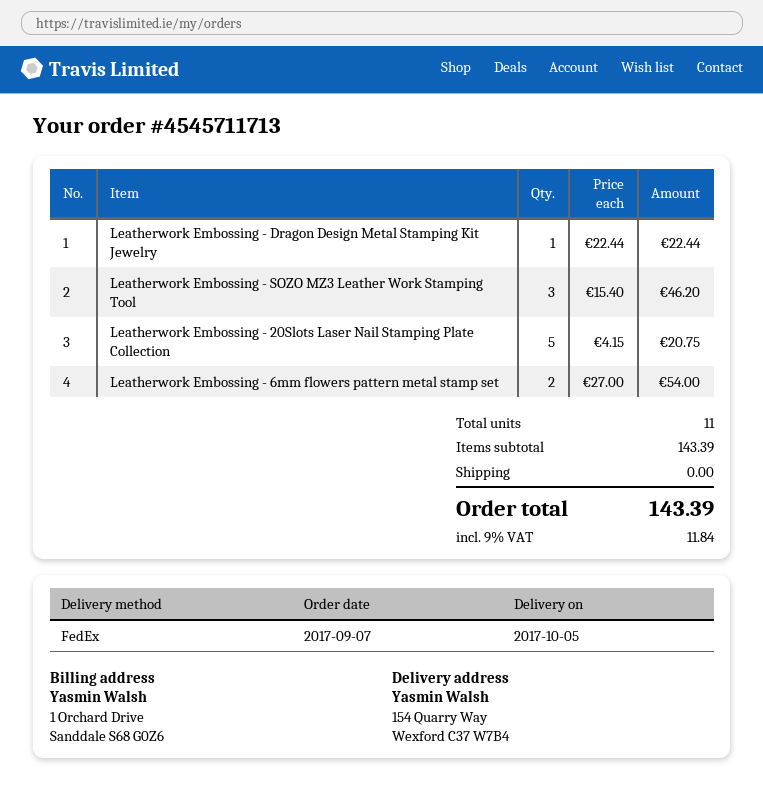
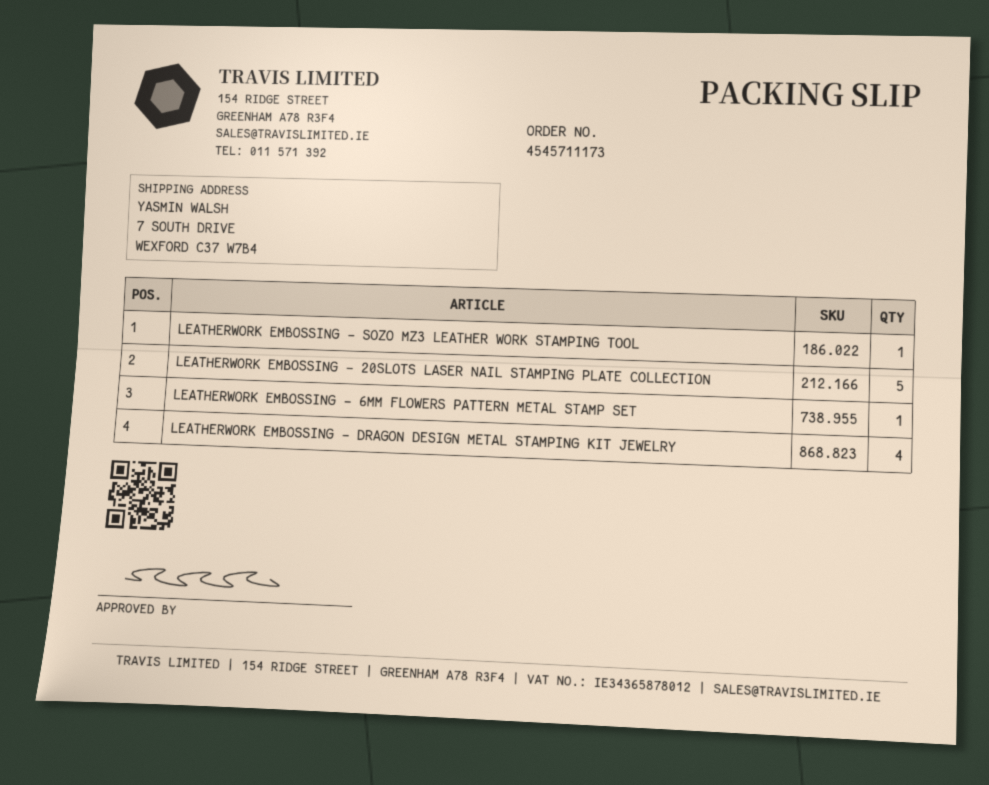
order number: 4545711713 -> 4545711173
ship to: 154 Quarry Way, Wexford C37 W7B4 -> 7 SOUTH DRIVE, WEXFORD C37 W7B4
Leatherwork Embossing - Dragon Design Metal Stamping Kit Jewelry: 1 -> 4
Leatherwork Embossing - SOZO MZ3 Leather Work Stamping Tool: 3 -> 1
Leatherwork Embossing - 6mm flowers pattern metal stamp set: 2 -> 1

